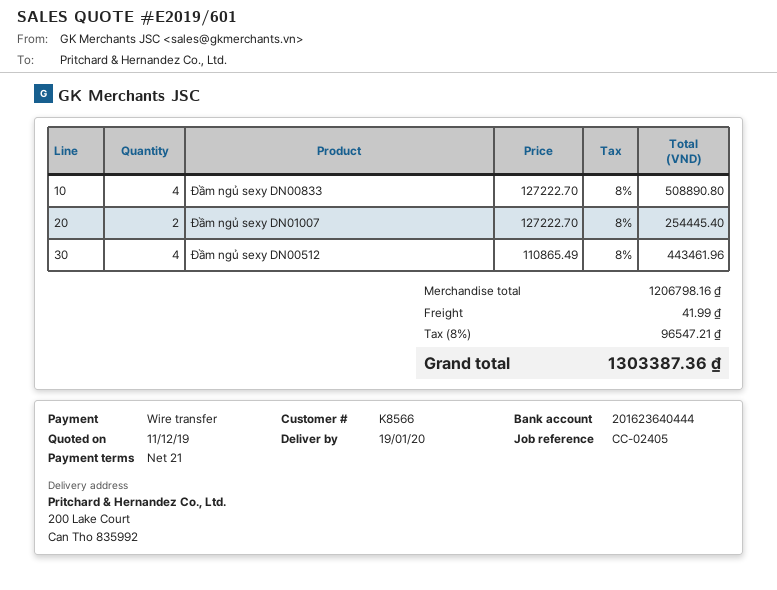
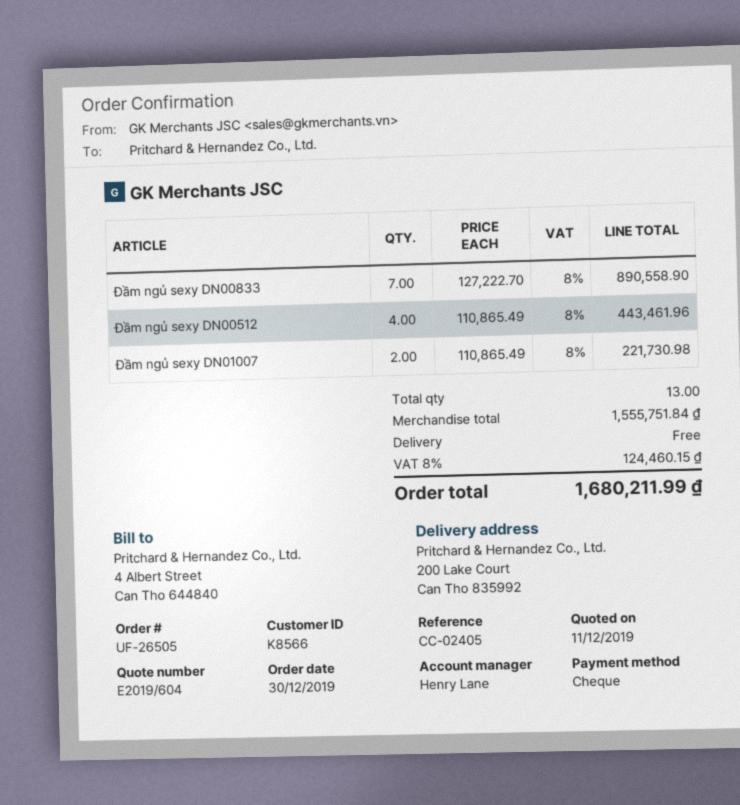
quote number: E2019/601 -> E2019/604
payment method: bank transfer -> cheque
Đầm ngủ sexy DN00833: 4 x 127222.70 = 508890.80 -> 7 x 127222.70 = 890558.90
Đầm ngủ sexy DN01007: 2 x 127222.70 = 254445.40 -> 2 x 110865.49 = 221730.98
subtotal: 1206798.16 -> 1555751.84
shipping: 41.99 -> 0.00
tax: 8% = 96547.21 -> 8% = 124460.15
total: 1303387.36 -> 1680211.99

